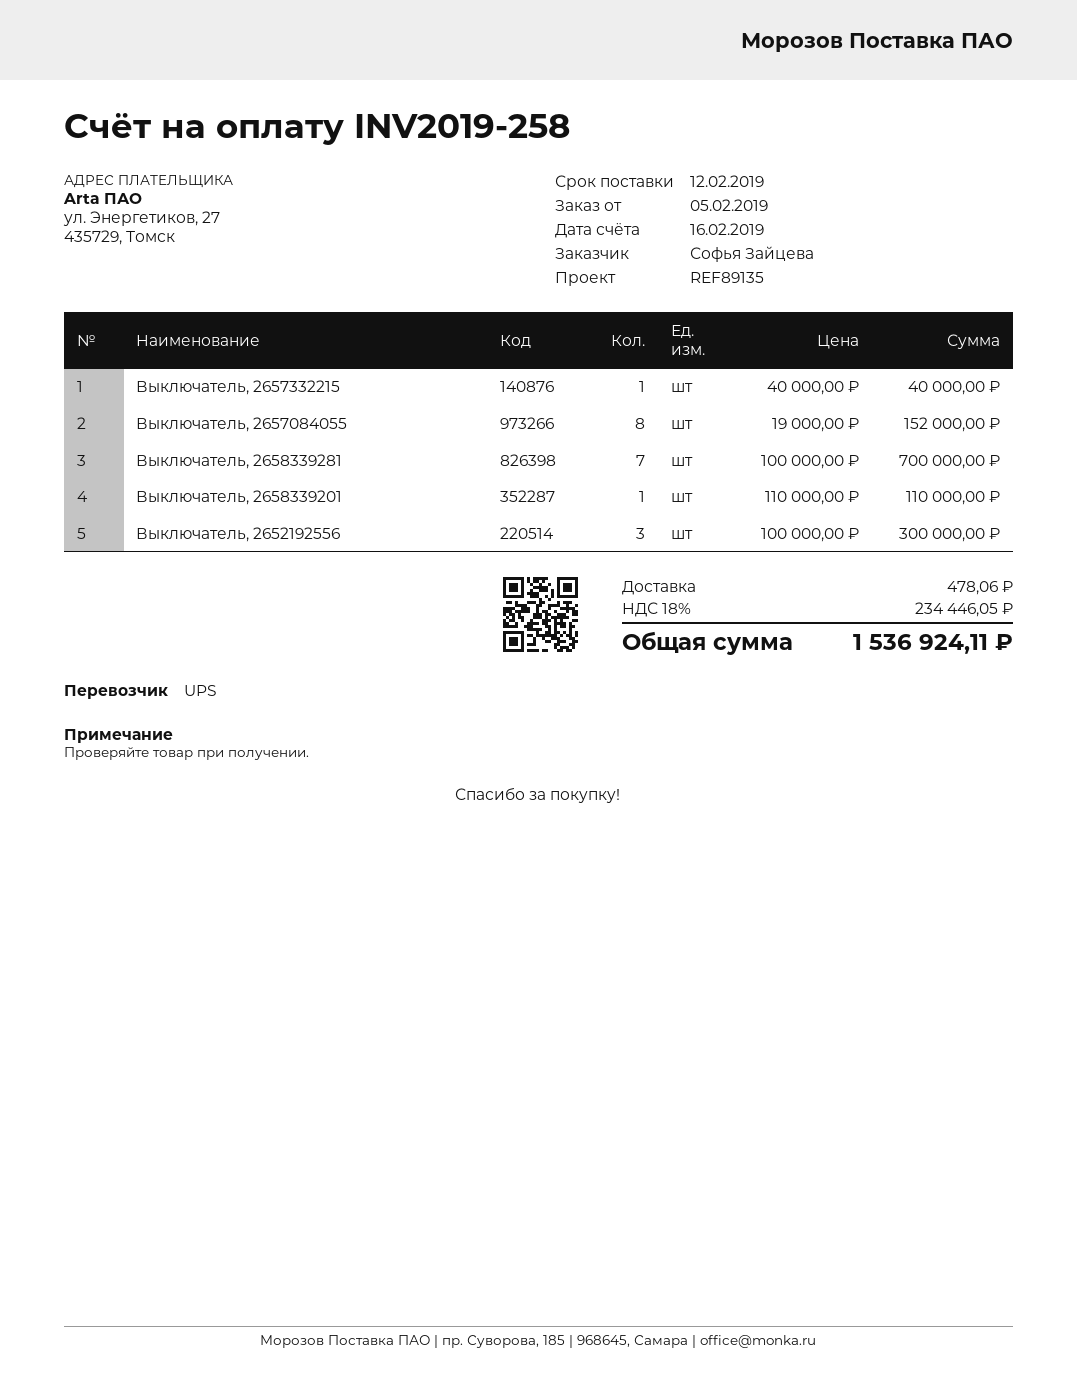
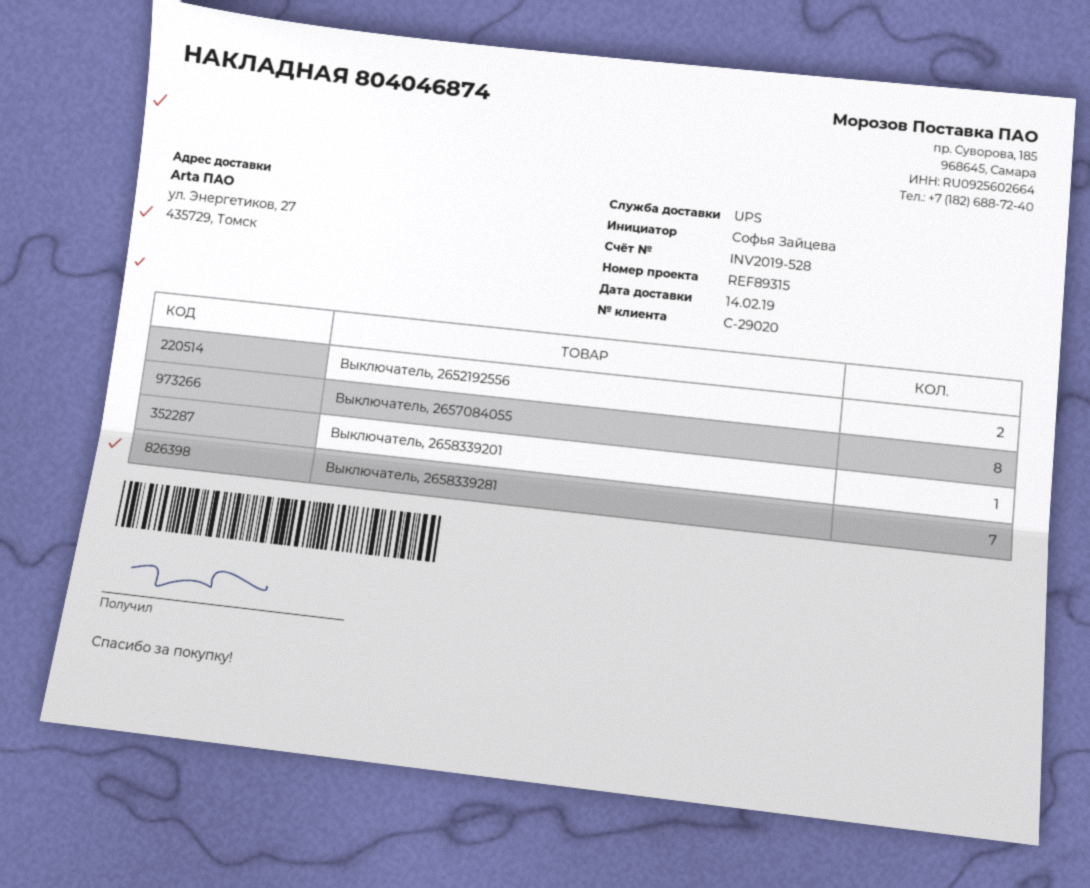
delivery date: 2019-02-12 -> 2019-02-14
invoice number: INV2019-258 -> INV2019-528
reference: REF89135 -> REF89315
Выключатель, 2657332215: 1 -> none
Выключатель, 2652192556: 3 -> 2

